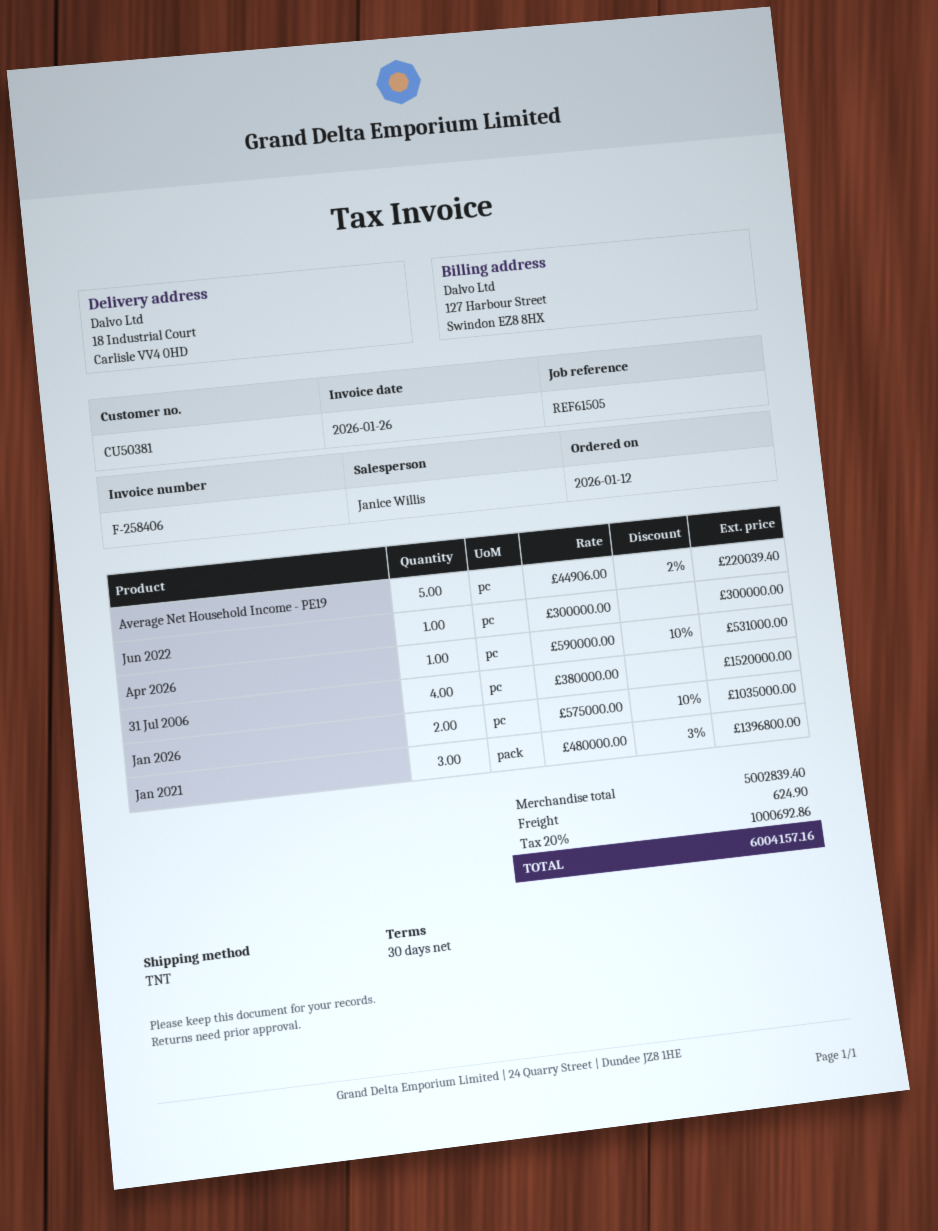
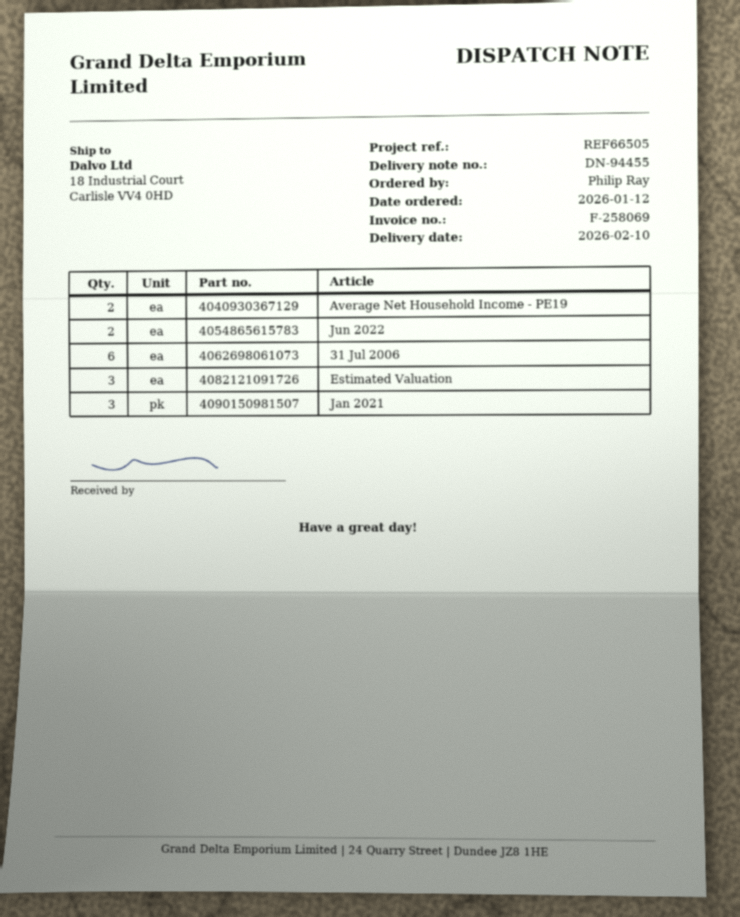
invoice number: F-258406 -> F-258069
reference: REF61505 -> REF66505
Average Net Household Income - PE19: 5 -> 2
Jun 2022: 1 -> 2
Apr 2026: 1 -> none
31 Jul 2006: 4 -> 6
Jan 2026: 2 -> none
Estimated Valuation: none -> 3

